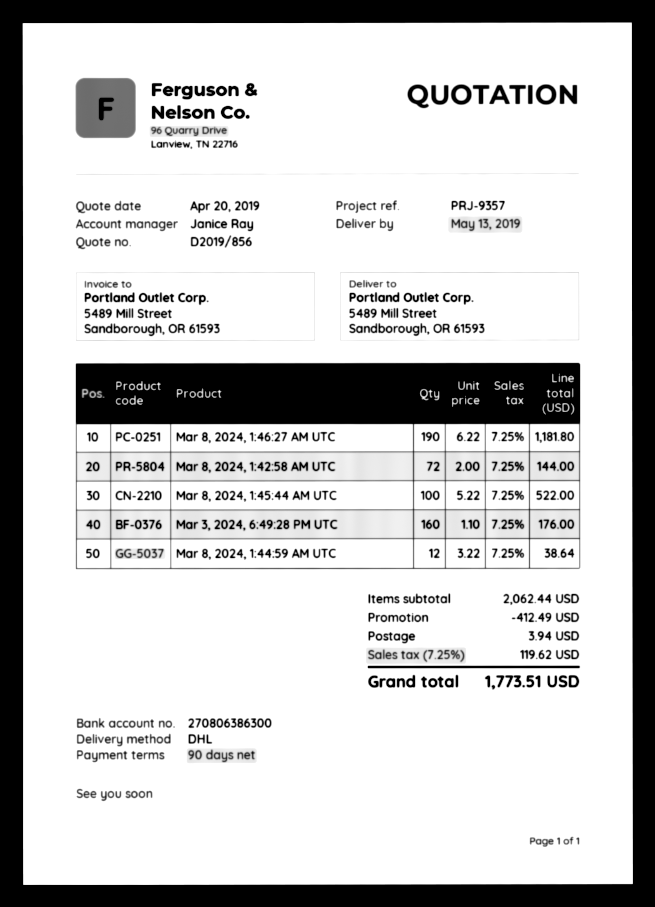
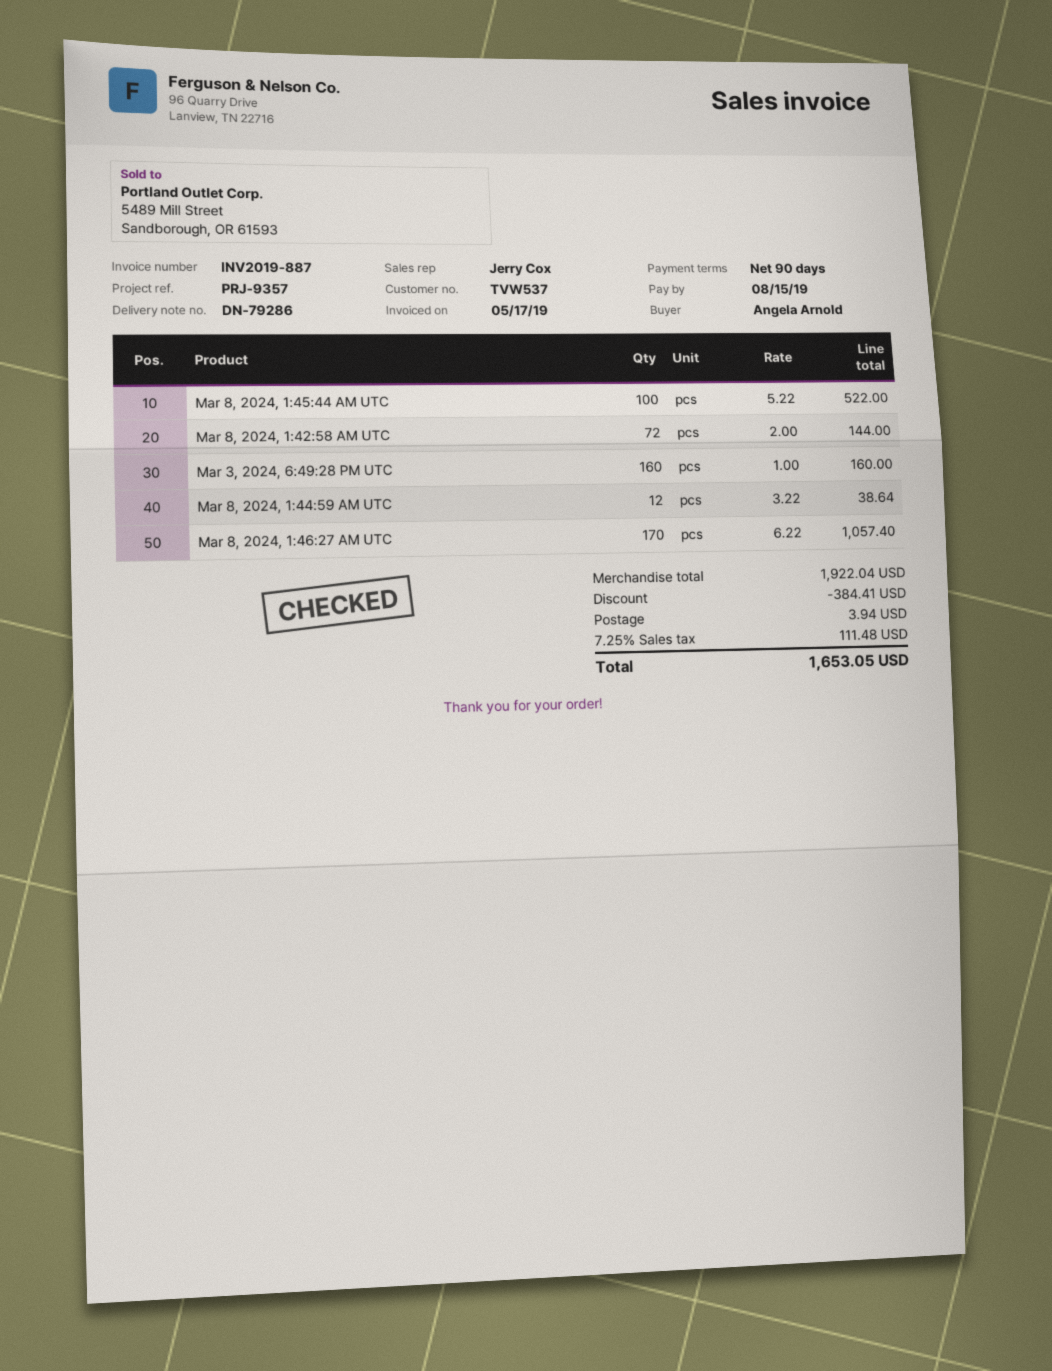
sales rep: Janice Ray -> Jerry Cox
Mar 8, 2024, 1:46:27 AM UTC: 190 x 6.22 = 1181.80 -> 170 x 6.22 = 1057.40
Mar 3, 2024, 6:49:28 PM UTC: 160 x 1.10 = 176.00 -> 160 x 1.00 = 160.00
subtotal: 2062.44 -> 1922.04
discount: 412.49 -> 384.41
tax: 7.25% = 119.62 -> 7.25% = 111.48
total: 1773.51 -> 1653.05

